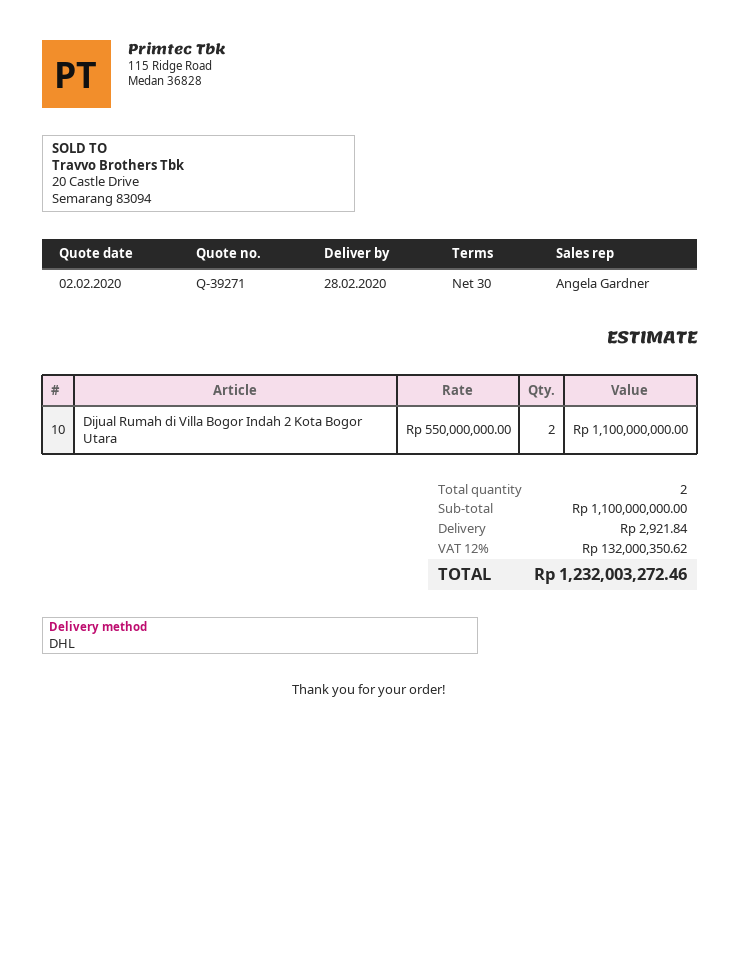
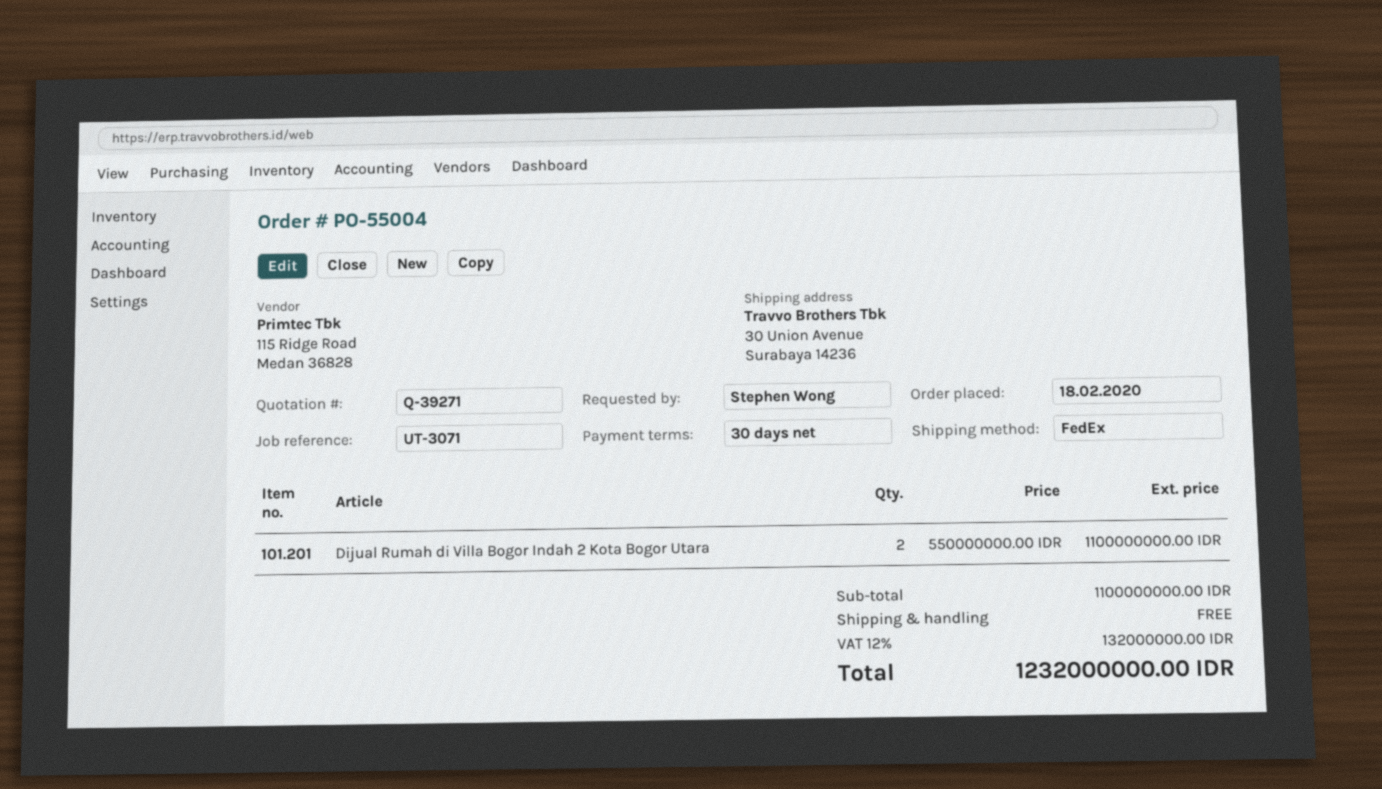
shipping method: DHL -> FedEx
shipping: 2921.84 -> 0.00
tax: 12% = 132000350.62 -> 12% = 132000000.00
total: 1232003272.46 -> 1232000000.00

